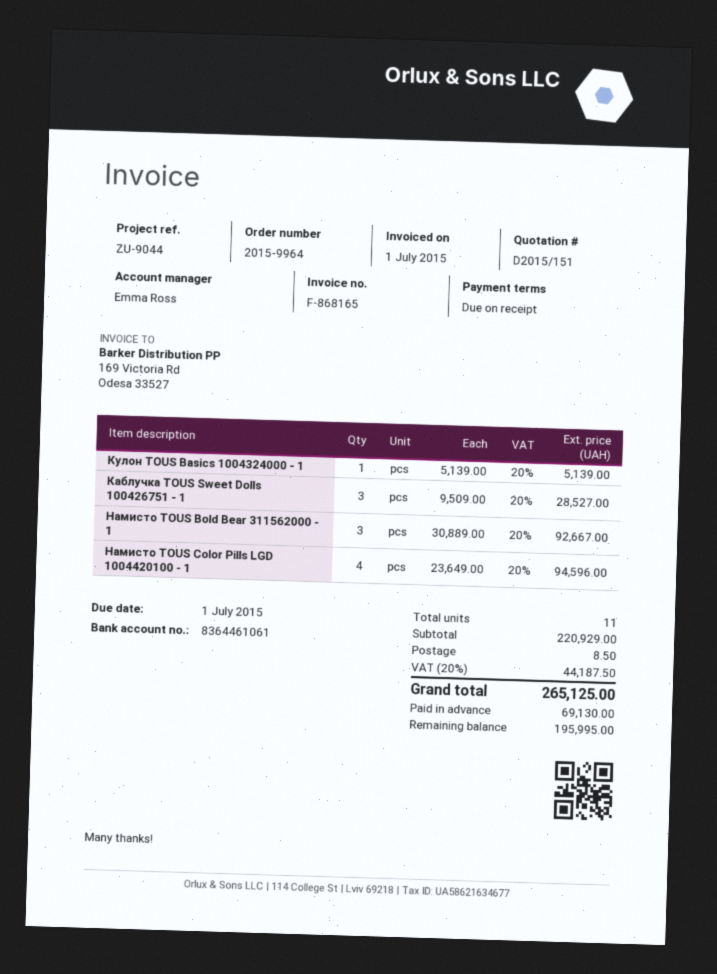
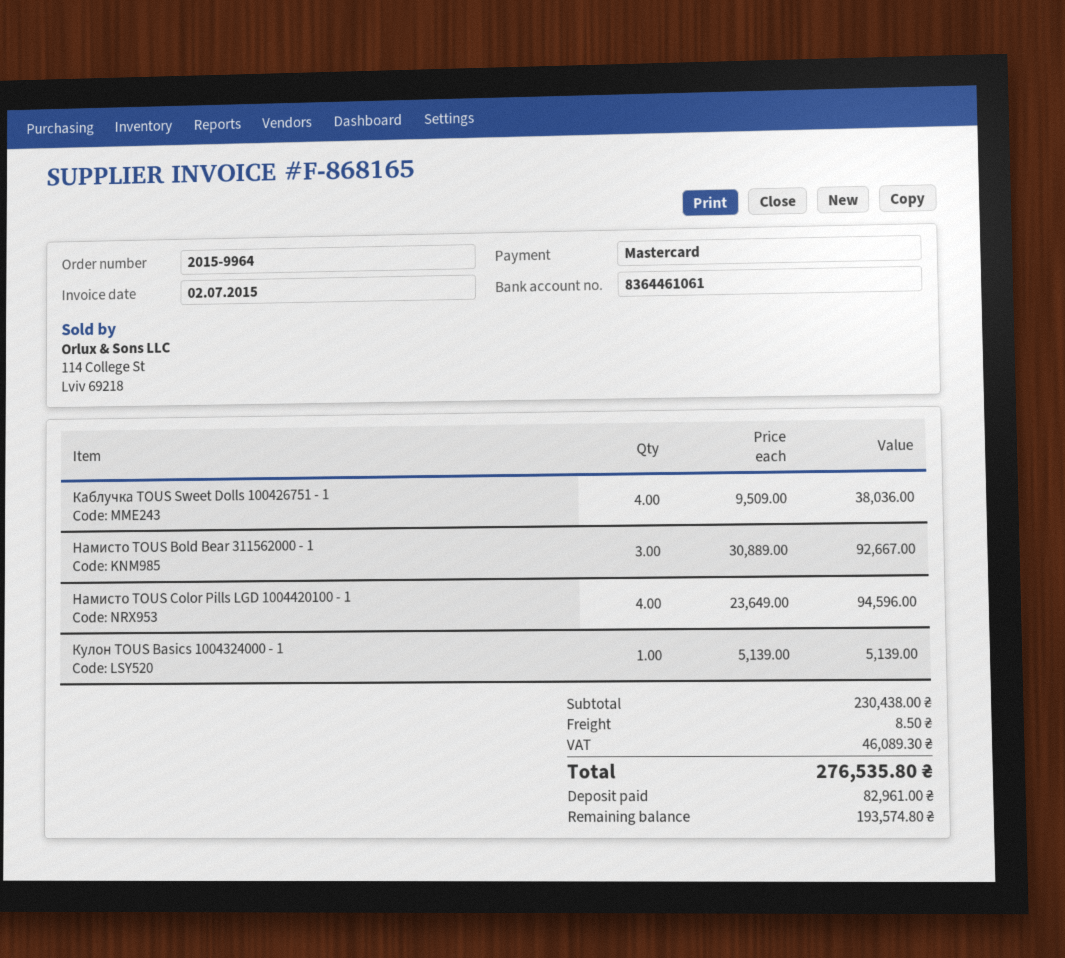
invoice date: 2015-07-01 -> 2015-07-02
Каблучка TOUS Sweet Dolls 100426751 - 1: 3 x 9509.00 = 28527.00 -> 4 x 9509.00 = 38036.00
subtotal: 220929.00 -> 230438.00
tax: 44187.50 -> 46089.30
total: 265125.00 -> 276535.80
deposit: 69130.00 -> 82961.00
balance: 195995.00 -> 193574.80

